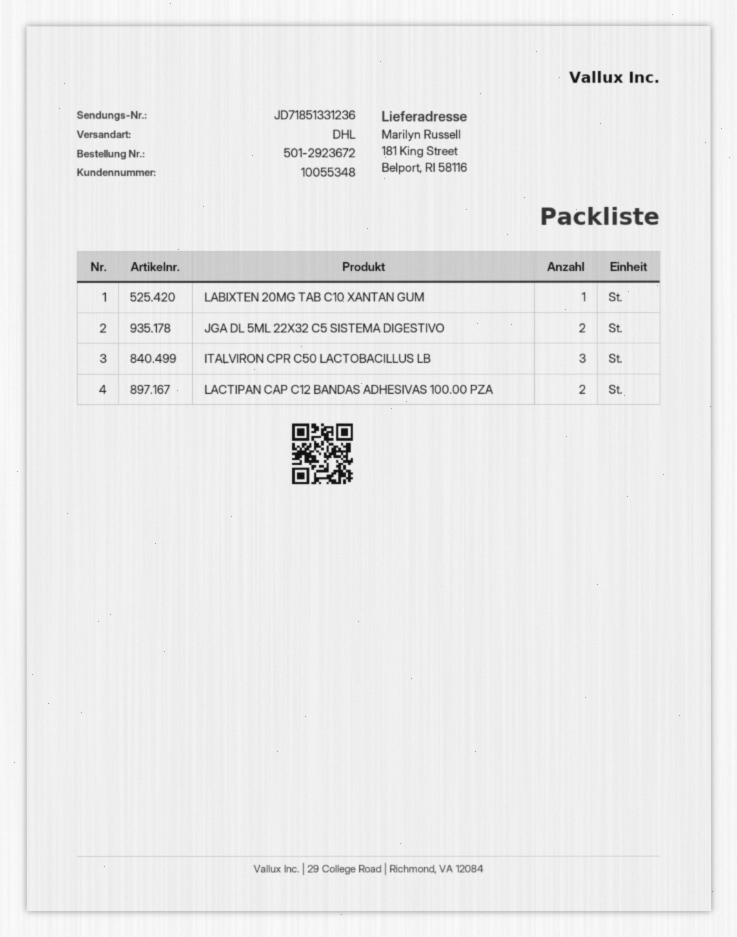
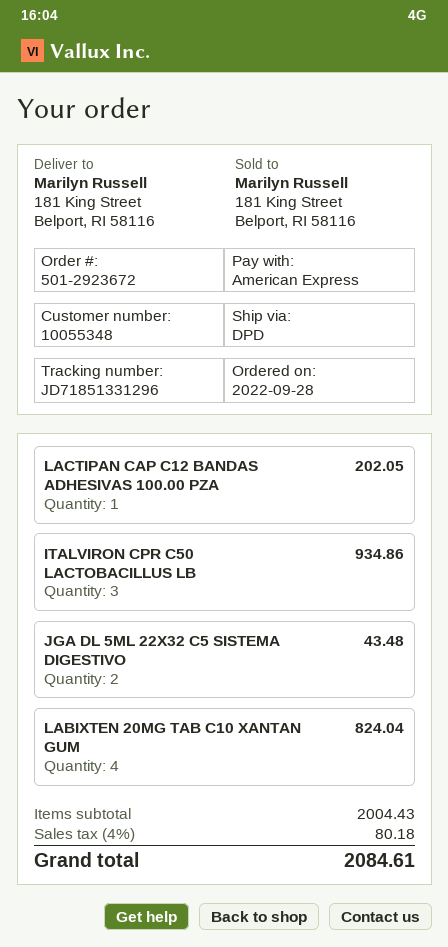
shipping method: DHL -> DPD
tracking number: JD71851331236 -> JD71851331296
LABIXTEN 20MG TAB C10 XANTAN GUM: 1 -> 4
LACTIPAN CAP C12 BANDAS ADHESIVAS 100.00 PZA: 2 -> 1

